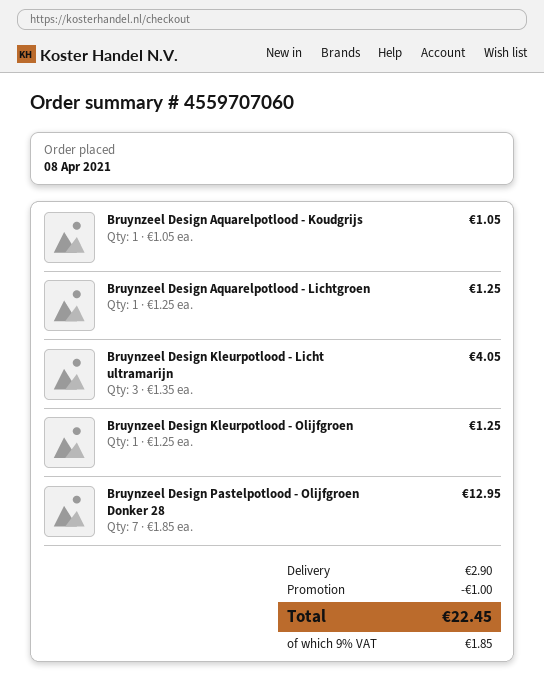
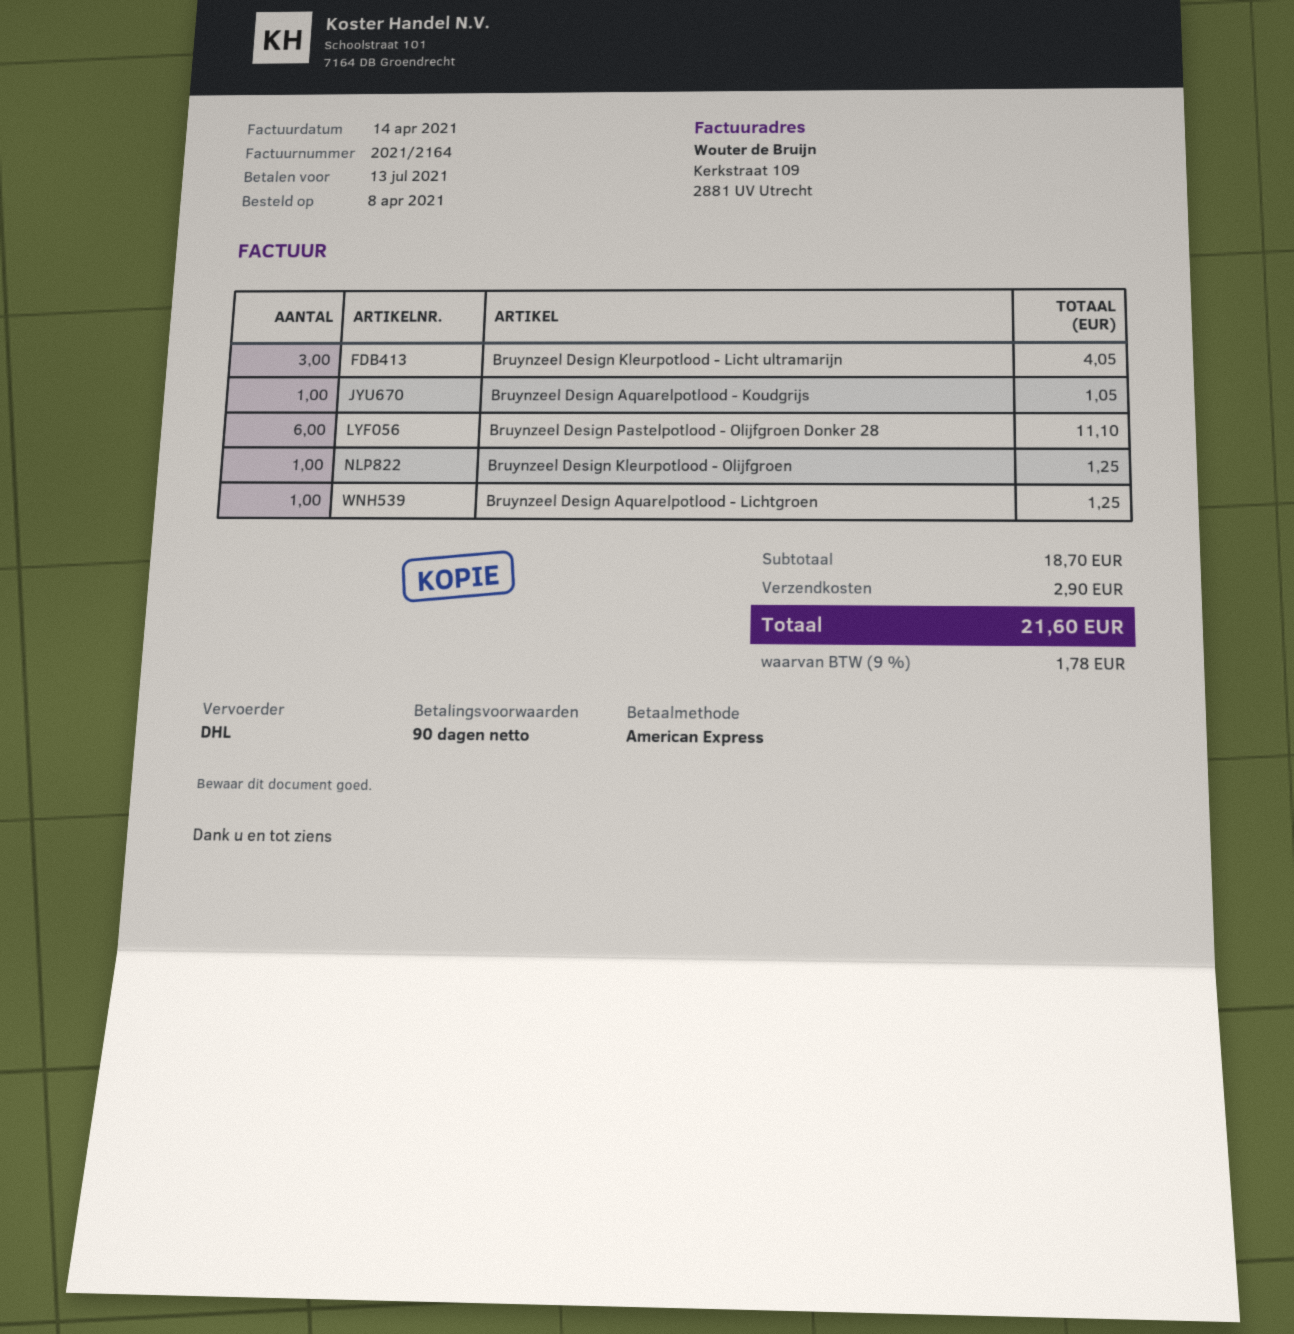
Bruynzeel Design Pastelpotlood - Olijfgroen Donker 28: 7 for 12.95 -> 6 for 11.10
discount: 1.00 -> none
tax: 9% = 1.85 -> 9% = 1.78
total: 22.45 -> 21.60

